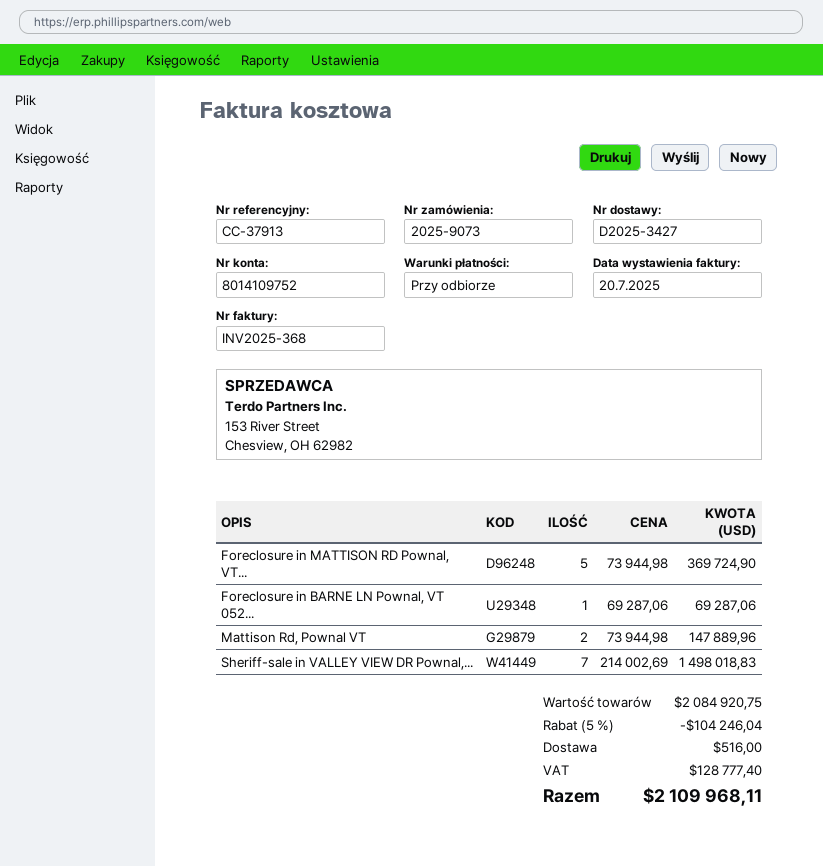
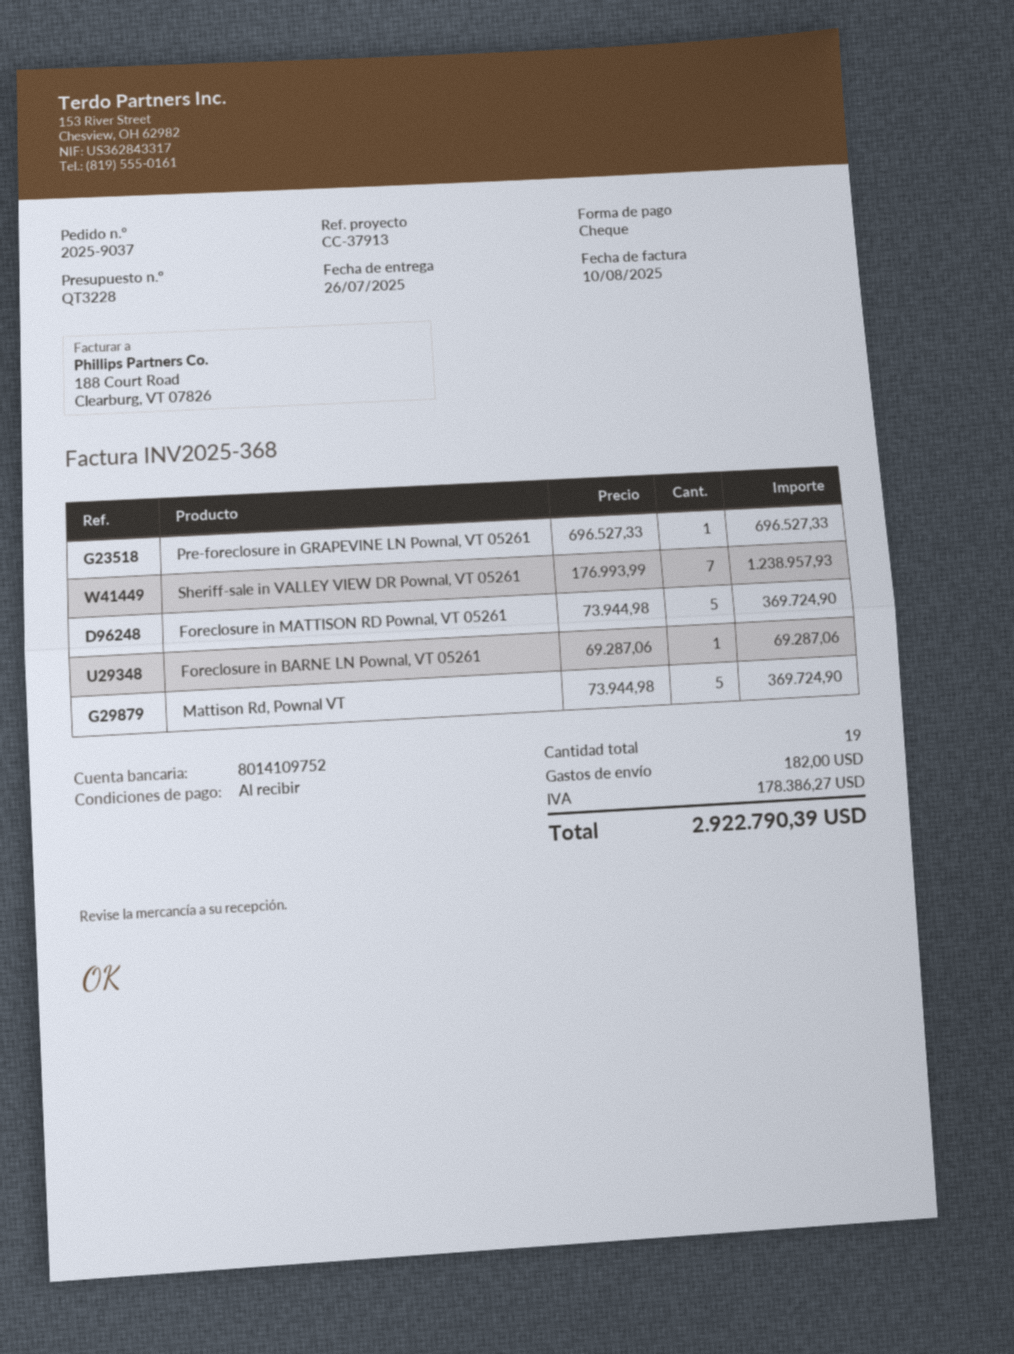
order number: 2025-9073 -> 2025-9037
invoice date: 2025-07-20 -> 2025-08-10
Mattison Rd, Pownal VT: 2 x 73944.98 = 147889.96 -> 5 x 73944.98 = 369724.90
Sheriff-sale in VALLEY VIEW DR Pownal,...: 7 x 214002.69 = 1498018.83 -> 7 x 176993.99 = 1238957.93
Pre-foreclosure in GRAPEVINE LN Pownal, VT 05261: none -> 1 x 696527.33 = 696527.33
discount: 5% = 104246.04 -> none
shipping: 516.00 -> 182.00
tax: 128777.40 -> 178386.27
total: 2109968.11 -> 2922790.39

